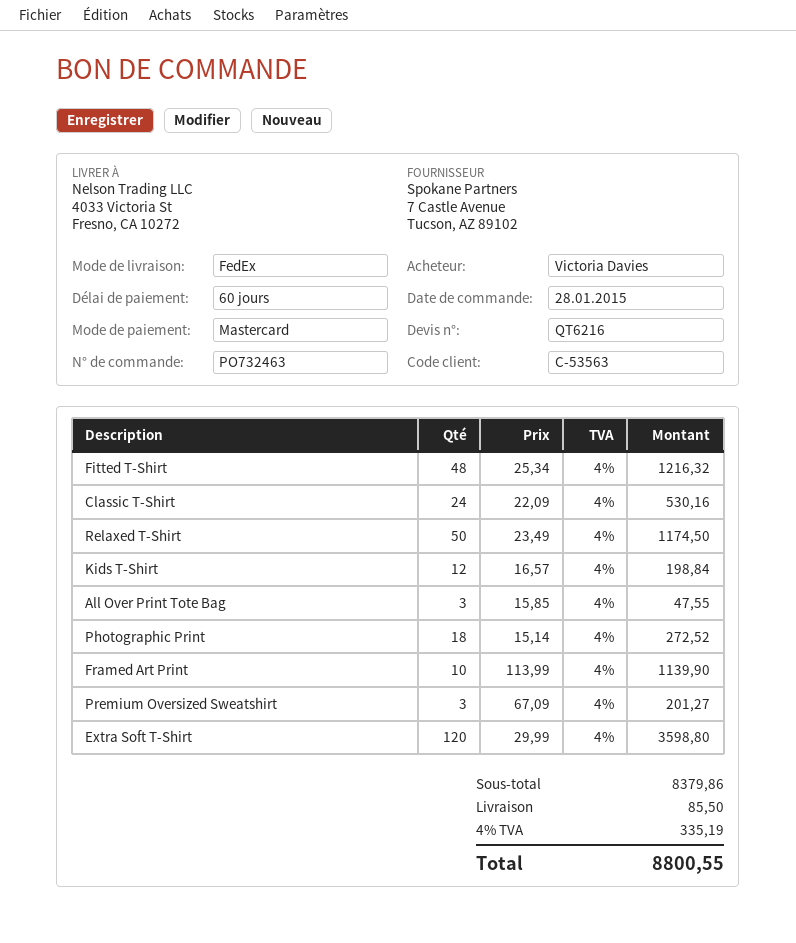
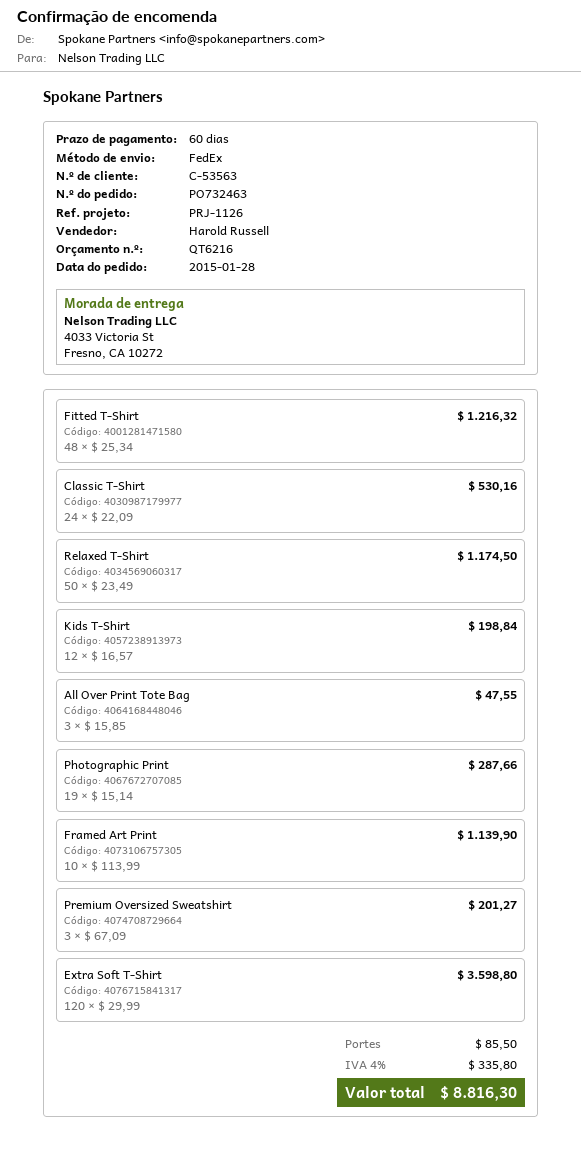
Photographic Print: 18 x 15.14 = 272.52 -> 19 x 15.14 = 287.66
tax: 4% = 335.19 -> 4% = 335.80
total: 8800.55 -> 8816.30

